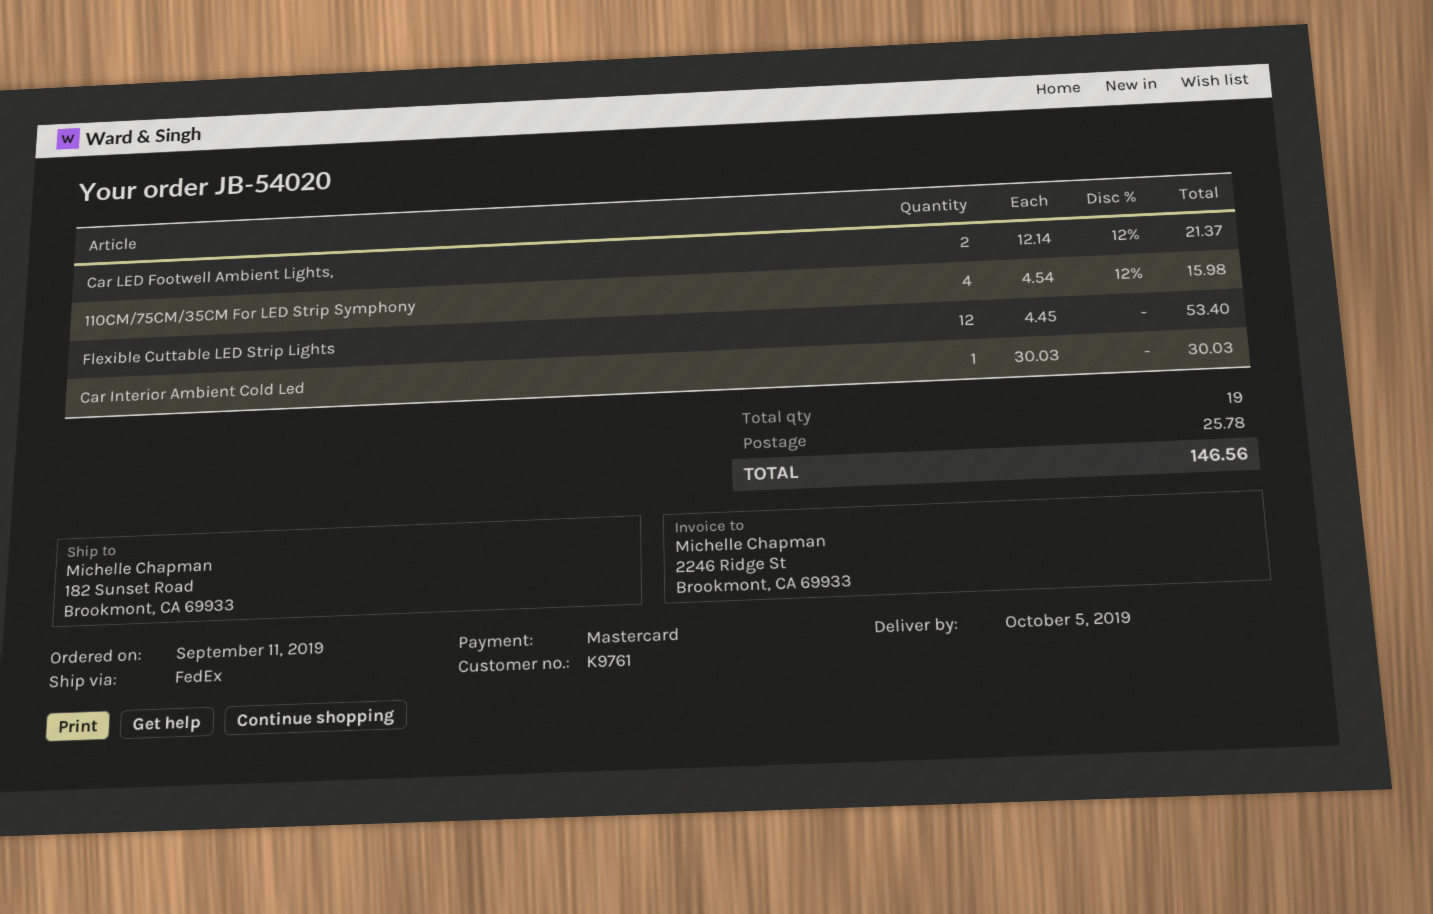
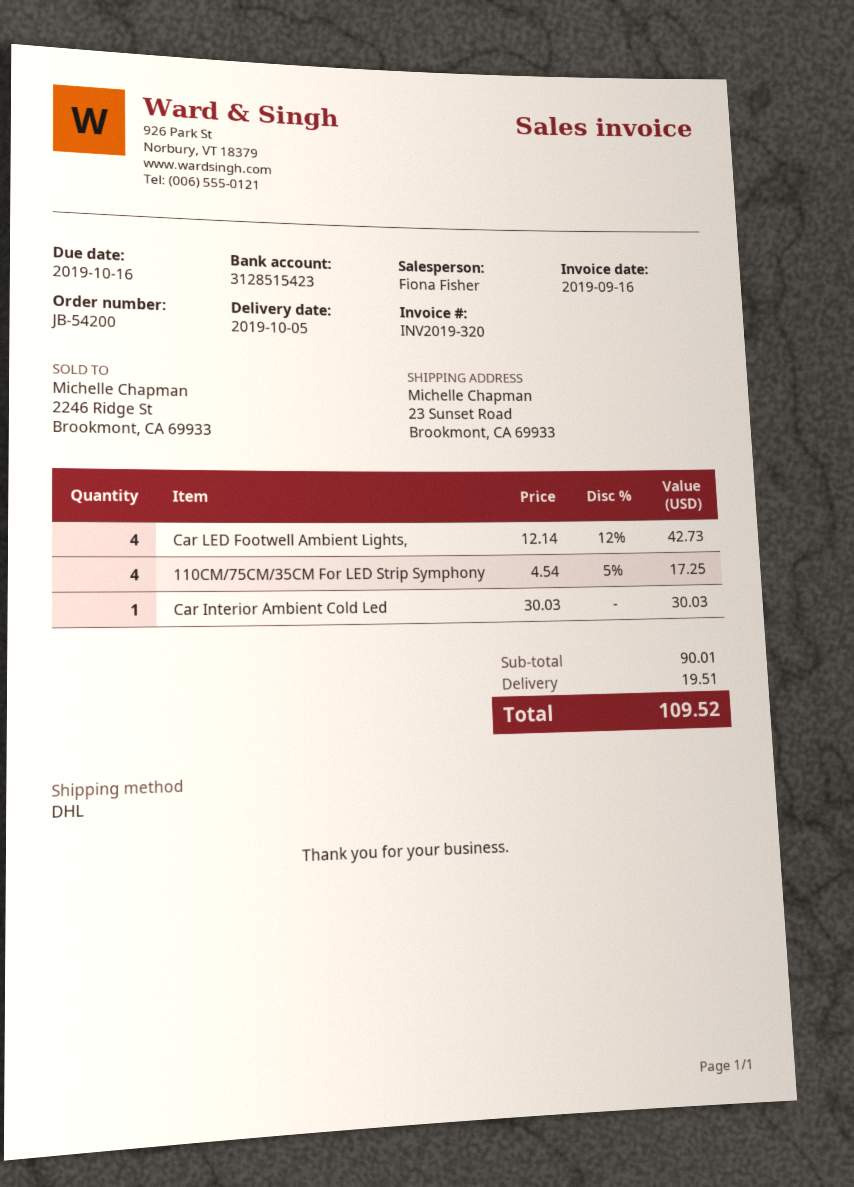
order number: JB-54020 -> JB-54200
shipping method: FedEx -> DHL
ship to: 182 Sunset Road, Brookmont, CA 69933 -> 23 Sunset Road, Brookmont, CA 69933
Car LED Footwell Ambient Lights,: 2 x 12.14 - 12% = 21.37 -> 4 x 12.14 - 12% = 42.73
110CM/75CM/35CM For LED Strip Symphony: 4 x 4.54 - 12% = 15.98 -> 4 x 4.54 - 5% = 17.25
Flexible Cuttable LED Strip Lights: 12 x 4.45 = 53.40 -> none
shipping: 25.78 -> 19.51
total: 146.56 -> 109.52

